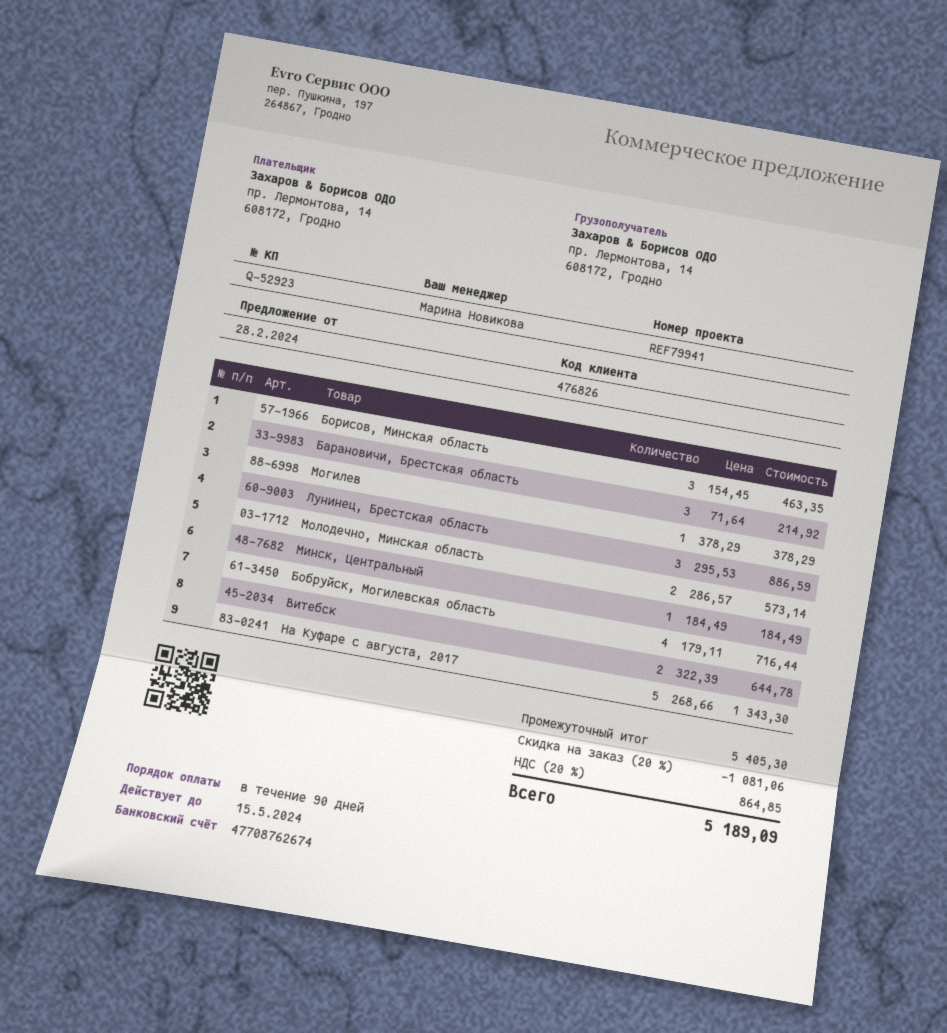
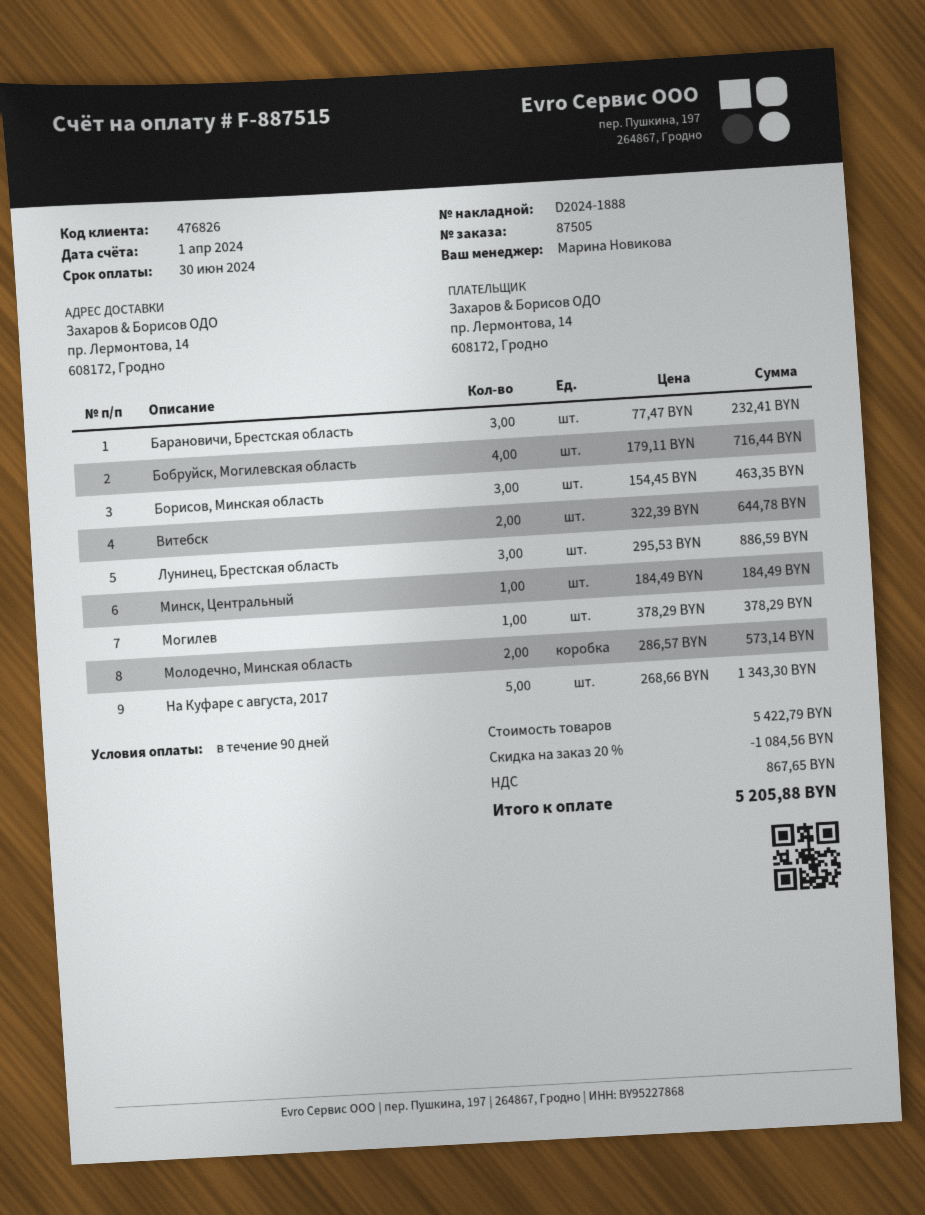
Барановичи, Брестская область: 3 x 71.64 = 214.92 -> 3 x 77.47 = 232.41
subtotal: 5405.30 -> 5422.79
discount: 20% = 1081.06 -> 20% = 1084.56
tax: 864.85 -> 867.65
total: 5189.09 -> 5205.88

